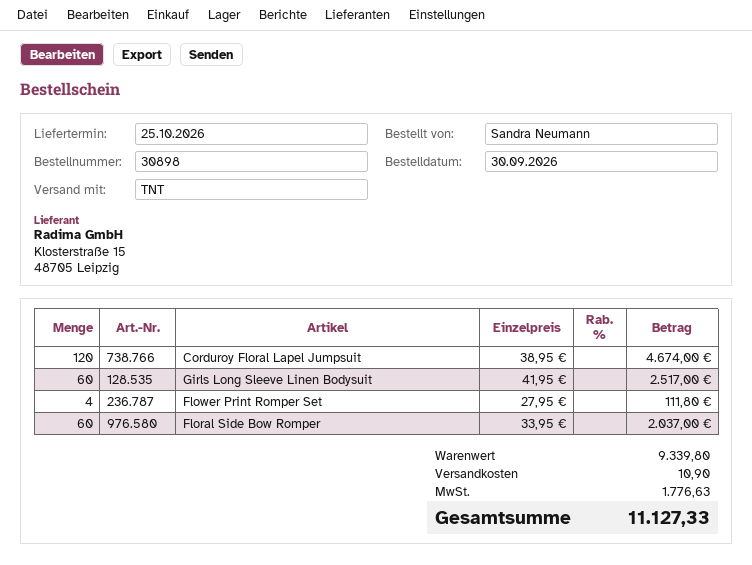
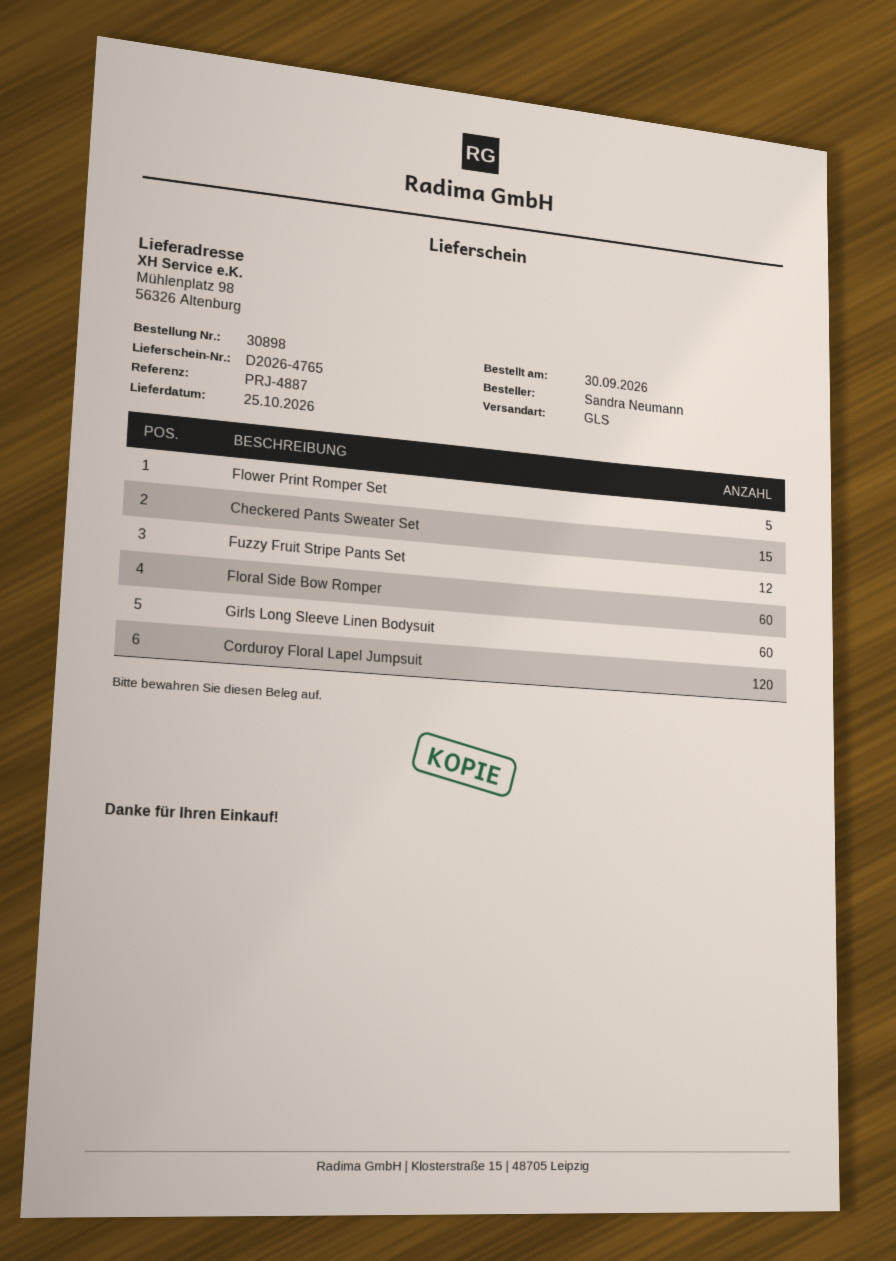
shipping method: TNT -> GLS
Flower Print Romper Set: 4 -> 5
Checkered Pants Sweater Set: none -> 15
Fuzzy Fruit Stripe Pants Set: none -> 12

